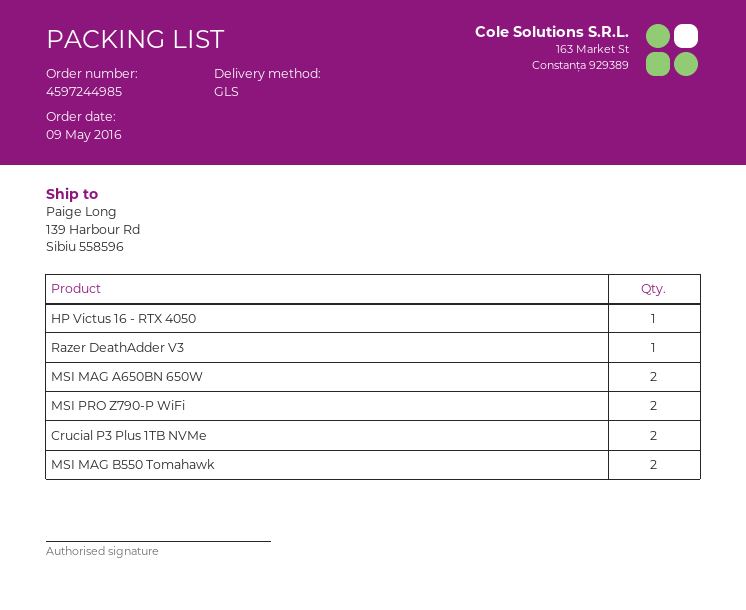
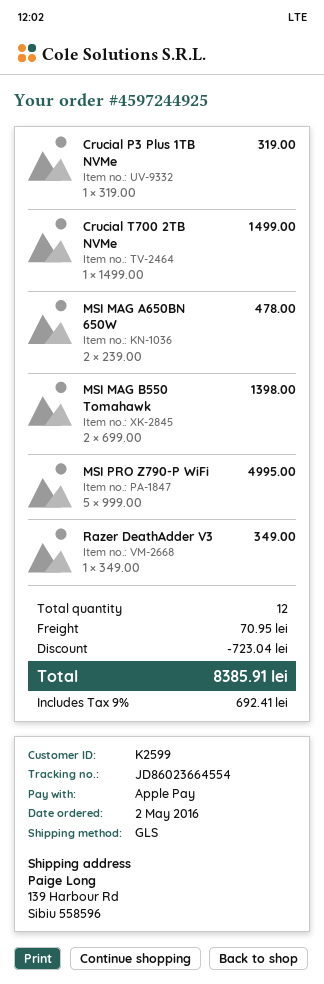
order number: 4597244985 -> 4597244925
order date: 2016-05-09 -> 2016-05-02
HP Victus 16 - RTX 4050: 1 -> none
MSI PRO Z790-P WiFi: 2 -> 5
Crucial P3 Plus 1TB NVMe: 2 -> 1
Crucial T700 2TB NVMe: none -> 1

